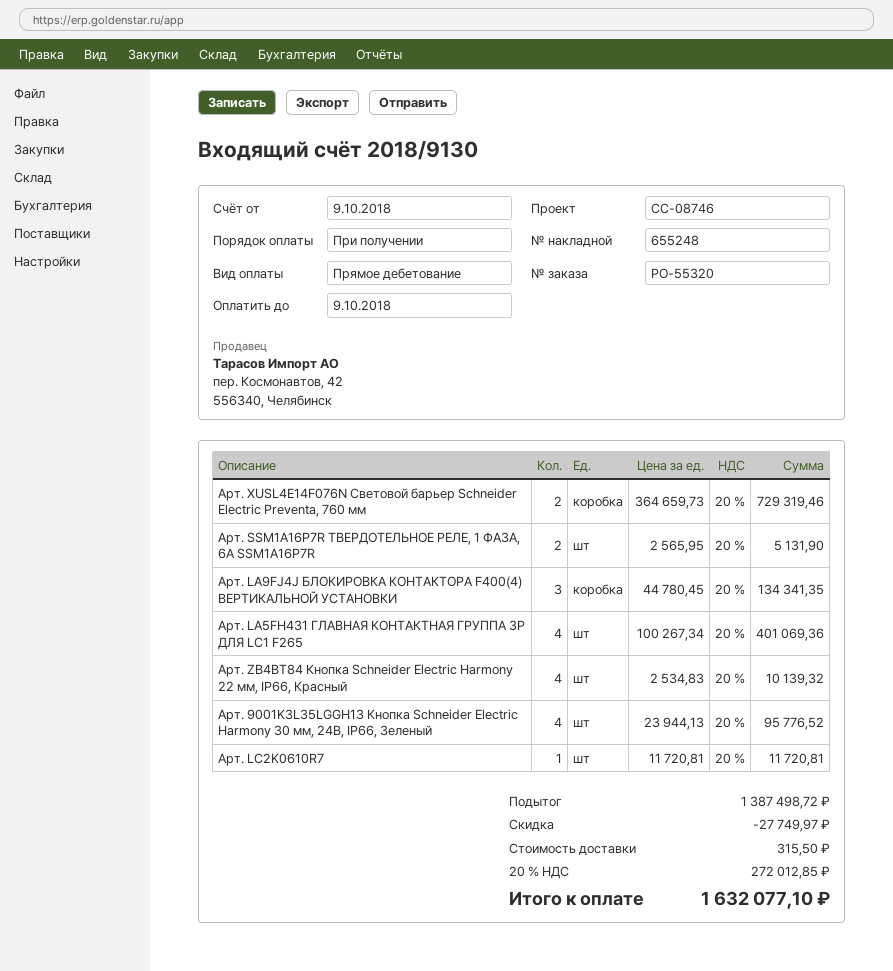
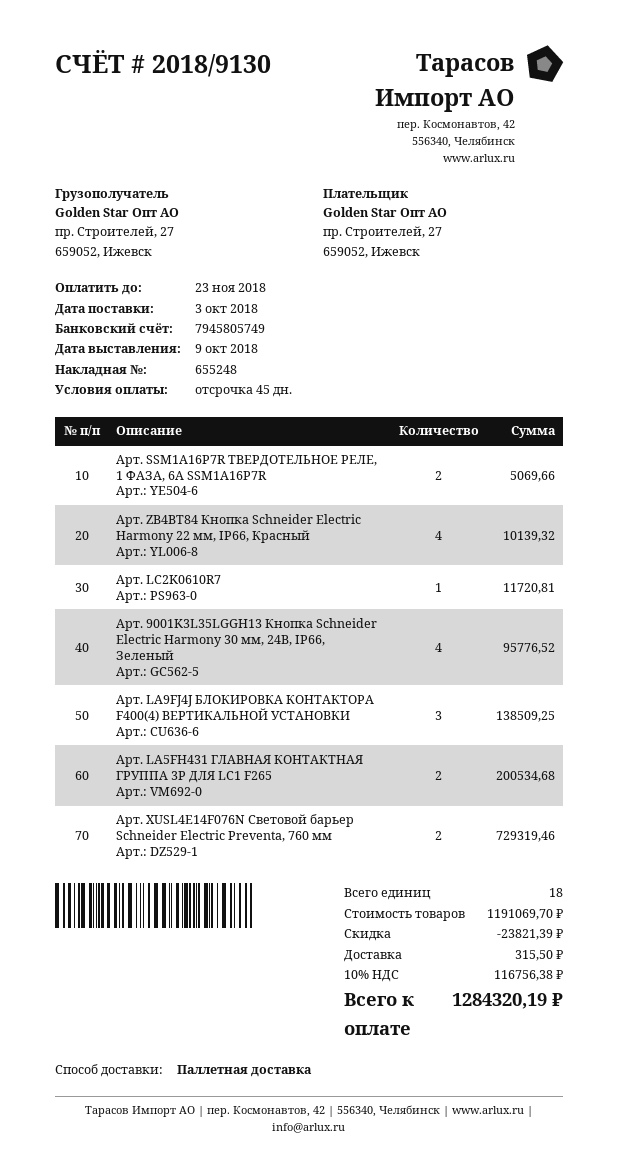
payment terms: on receipt -> 45 days
due date: 2018-10-09 -> 2018-11-23
Арт. SSM1A16P7R ТВЕРДОТЕЛЬНОЕ РЕЛЕ, 1 ФАЗА, 6А SSM1A16P7R: 2 for 5131.90 -> 2 for 5069.66
Арт. LA9FJ4J БЛОКИРОВКА КОНТАКТОРА F400(4) ВЕРТИКАЛЬНОЙ УСТАНОВКИ: 3 for 134341.35 -> 3 for 138509.25
Арт. LA5FH431 ГЛАВНАЯ КОНТАКТНАЯ ГРУППА 3Р ДЛЯ LC1 F265: 4 for 401069.36 -> 2 for 200534.68
subtotal: 1387498.72 -> 1191069.70
discount: 27749.97 -> 23821.39
tax: 20% = 272012.85 -> 10% = 116756.38
total: 1632077.10 -> 1284320.19

